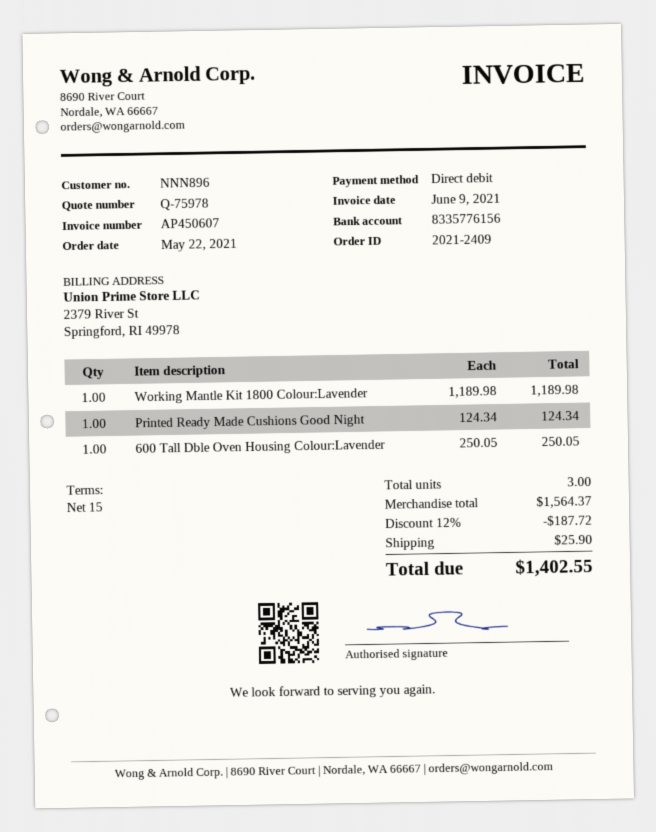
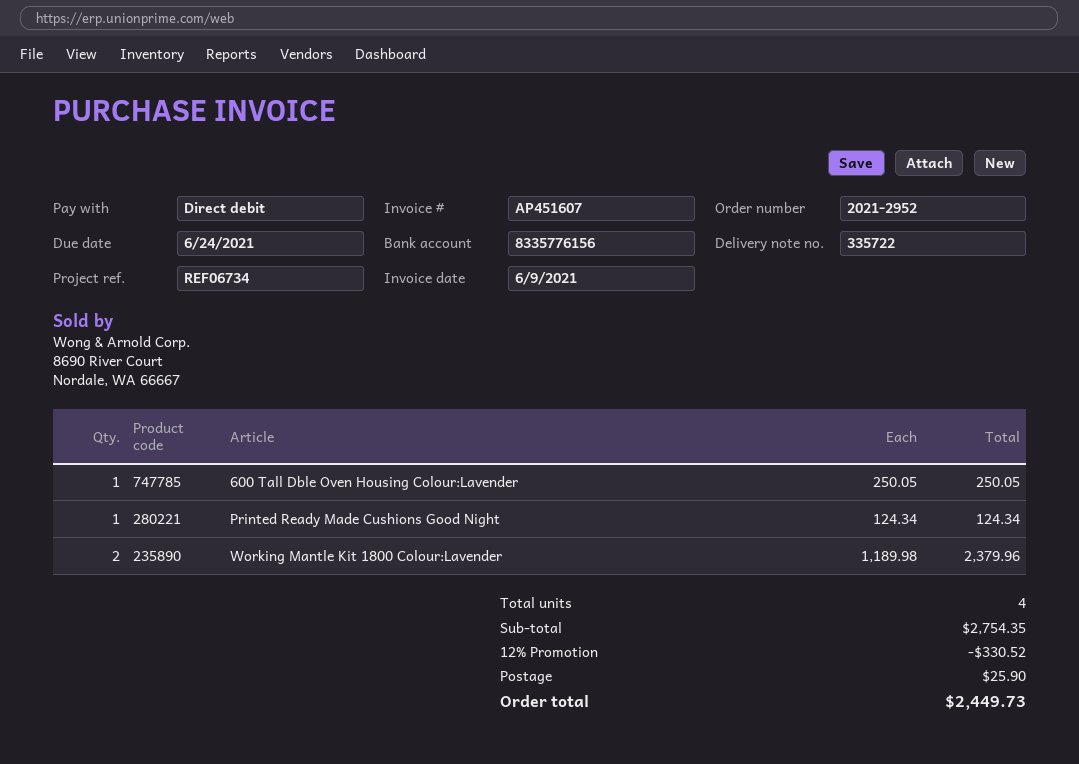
order number: 2021-2409 -> 2021-2952
invoice number: AP450607 -> AP451607
Working Mantle Kit 1800 Colour:Lavender: 1 x 1189.98 = 1189.98 -> 2 x 1189.98 = 2379.96
total quantity: 3 -> 4
subtotal: 1564.37 -> 2754.35
discount: 12% = 187.72 -> 12% = 330.52
total: 1402.55 -> 2449.73

